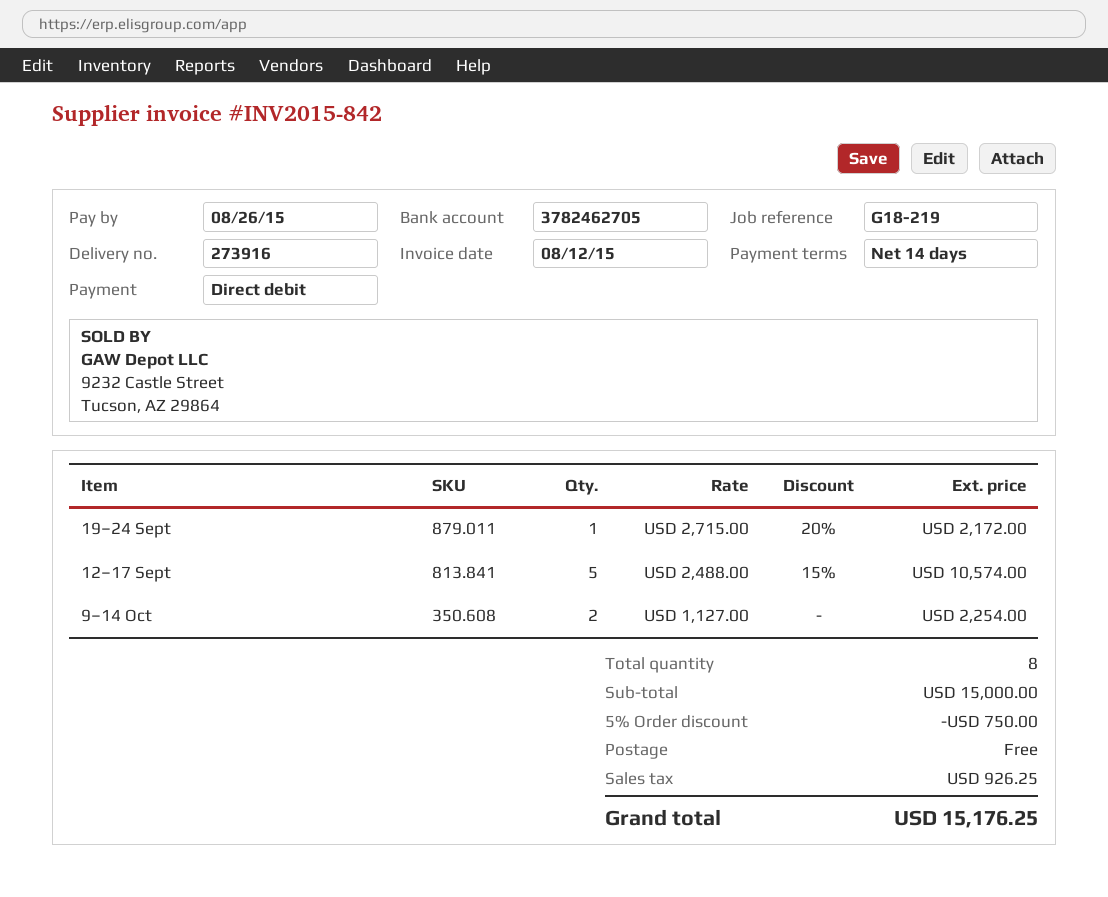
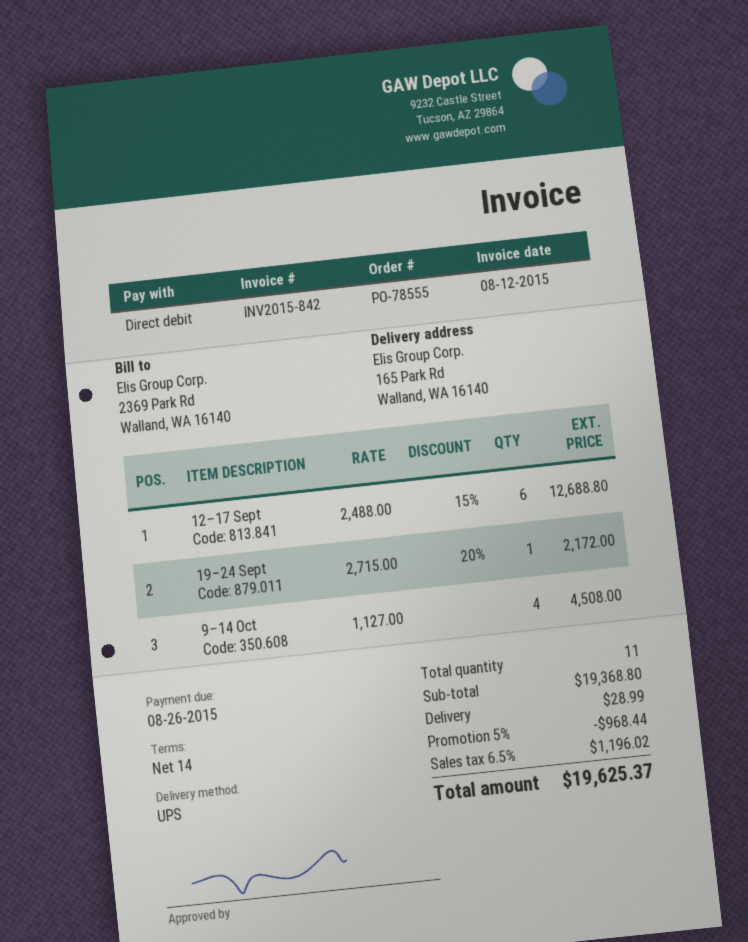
12–17 Sept: 5 x 2488.00 - 15% = 10574.00 -> 6 x 2488.00 - 15% = 12688.80
9–14 Oct: 2 x 1127.00 = 2254.00 -> 4 x 1127.00 = 4508.00
total quantity: 8 -> 11
subtotal: 15000.00 -> 19368.80
discount: 5% = 750.00 -> 5% = 968.44
shipping: 0.00 -> 28.99
tax: 926.25 -> 1196.02
total: 15176.25 -> 19625.37

